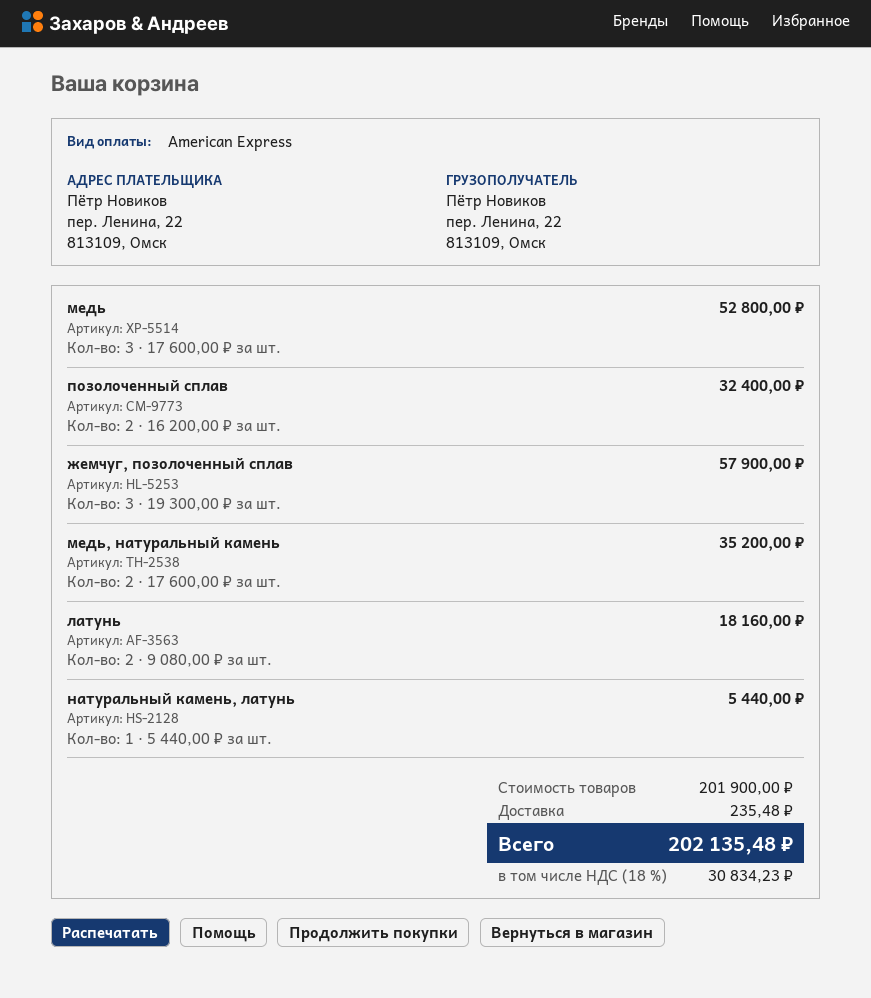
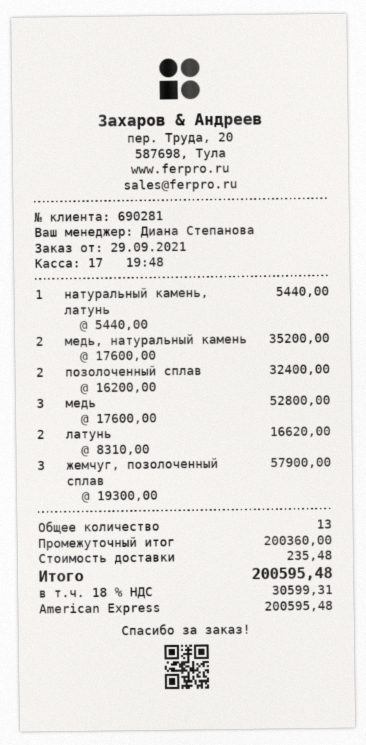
латунь: 2 x 9080.00 = 18160.00 -> 2 x 8310.00 = 16620.00
subtotal: 201900.00 -> 200360.00
tax: 18% = 30834.23 -> 18% = 30599.31
total: 202135.48 -> 200595.48

